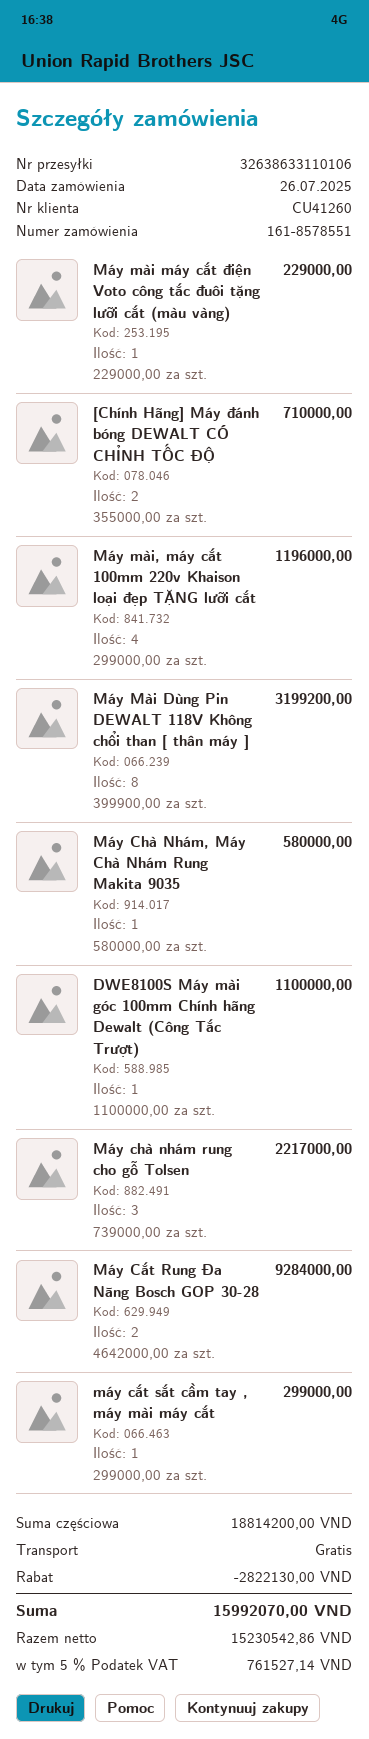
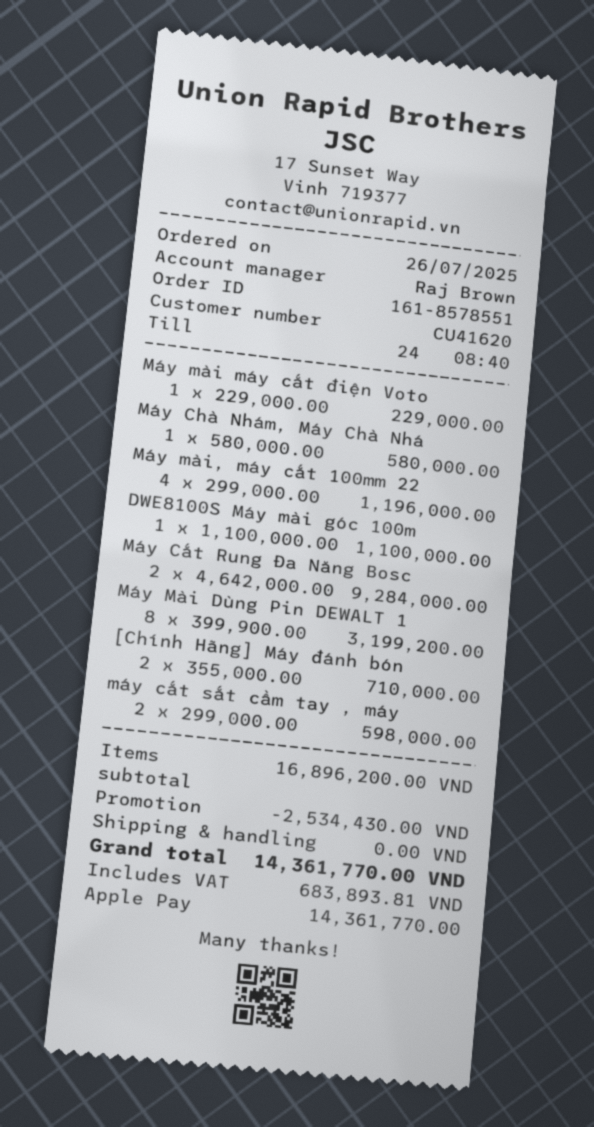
customer number: CU41260 -> CU41620
Máy chà nhám rung cho gỗ Tolsen: 3 x 739000.00 = 2217000.00 -> none
máy cắt sắt cầm tay , máy mài máy cắt: 1 x 299000.00 = 299000.00 -> 2 x 299000.00 = 598000.00
subtotal: 18814200.00 -> 16896200.00
discount: 2822130.00 -> 2534430.00
tax: 761527.14 -> 683893.81
total: 15992070.00 -> 14361770.00

